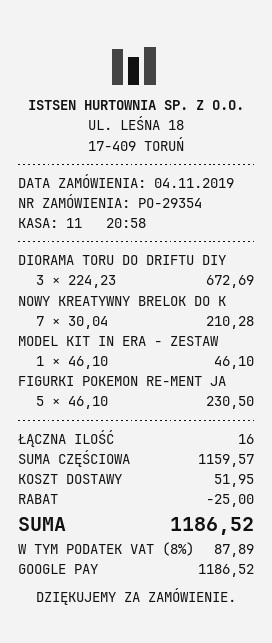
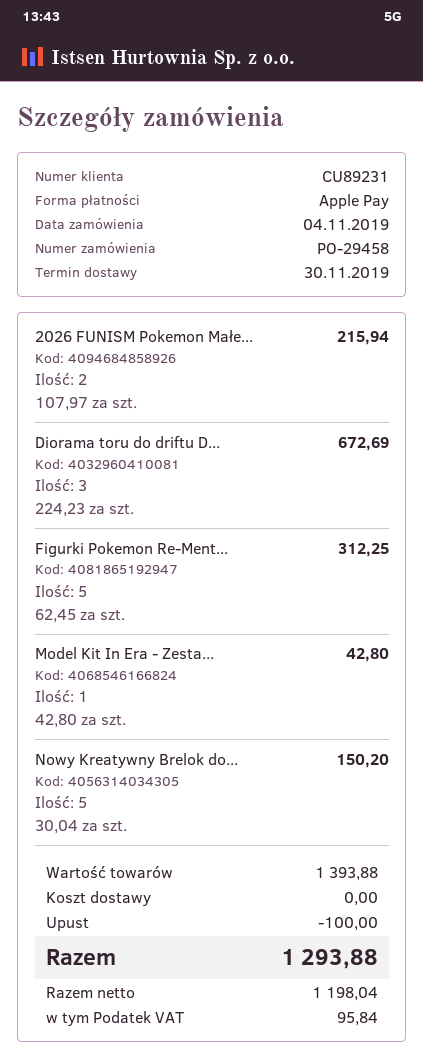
order number: PO-29354 -> PO-29458
payment method: Google Pay -> Apple Pay
NOWY KREATYWNY BRELOK DO K: 7 x 30.04 = 210.28 -> 5 x 30.04 = 150.20
MODEL KIT IN ERA - ZESTAW: 1 x 46.10 = 46.10 -> 1 x 42.80 = 42.80
FIGURKI POKEMON RE-MENT JA: 5 x 46.10 = 230.50 -> 5 x 62.45 = 312.25
2026 FUNISM Pokemon Małe...: none -> 2 x 107.97 = 215.94
subtotal: 1159.57 -> 1393.88
discount: 25.00 -> 100.00
shipping: 51.95 -> 0.00
tax: 87.89 -> 95.84
total: 1186.52 -> 1293.88

